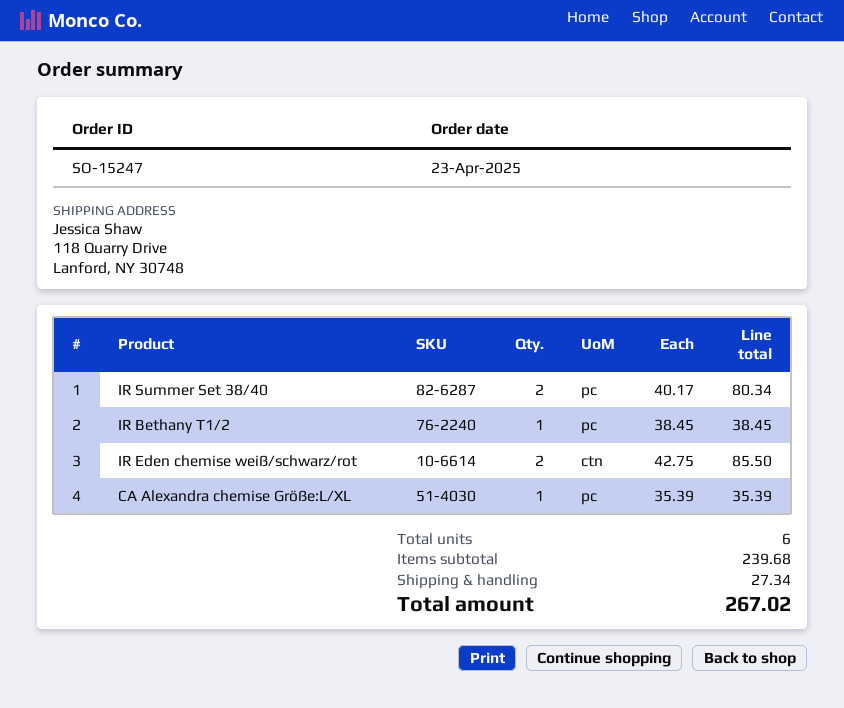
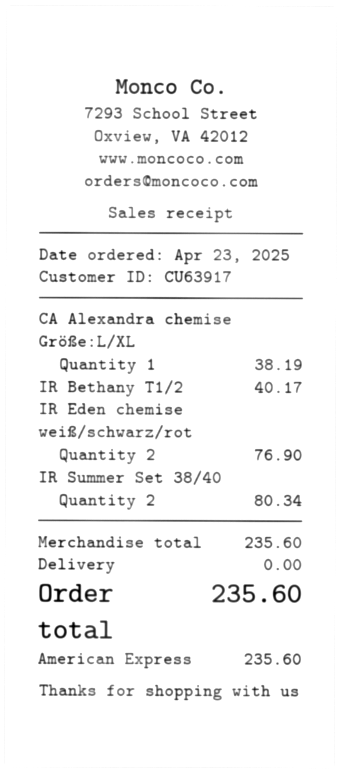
IR Bethany T1/2: 1 for 38.45 -> 1 for 40.17
IR Eden chemise weiß/schwarz/rot: 2 for 85.50 -> 2 for 76.90
CA Alexandra chemise Größe:L/XL: 1 for 35.39 -> 1 for 38.19
subtotal: 239.68 -> 235.60
shipping: 27.34 -> 0.00
total: 267.02 -> 235.60

